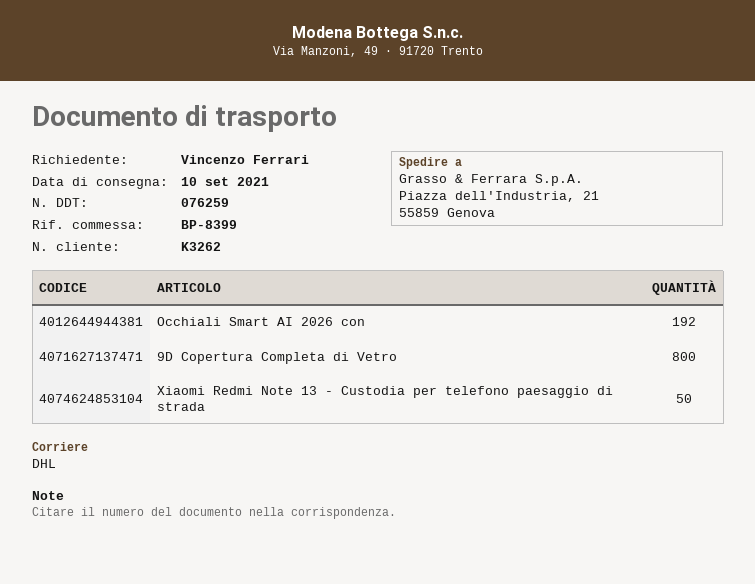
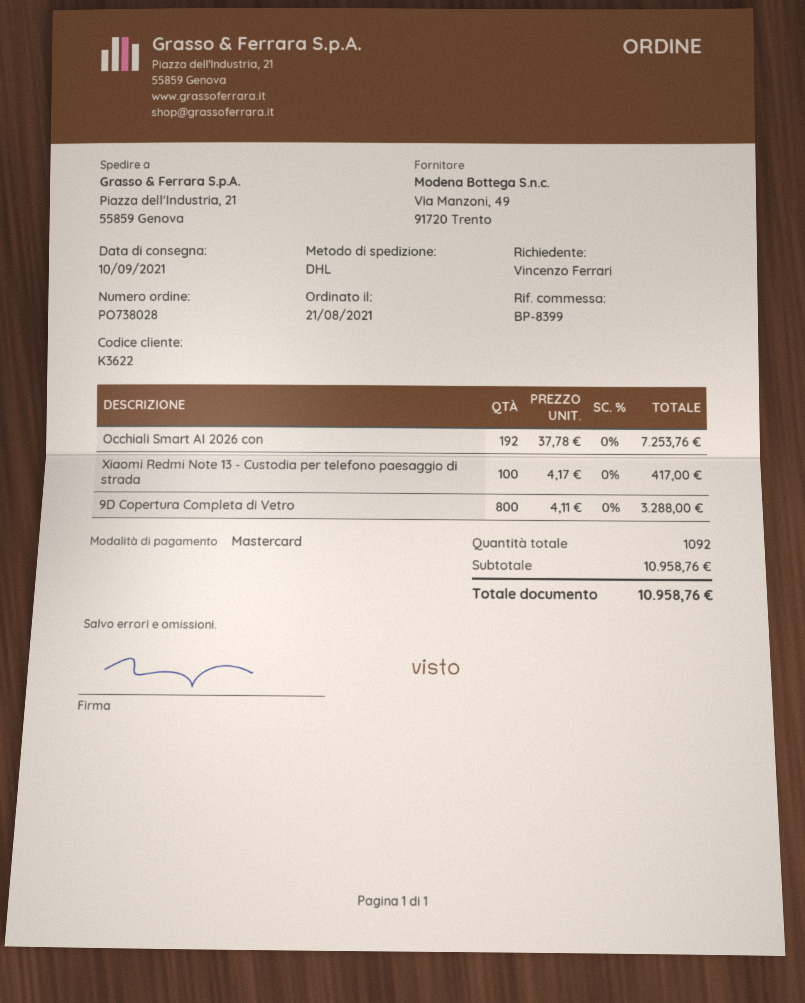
customer number: K3262 -> K3622
Xiaomi Redmi Note 13 - Custodia per telefono paesaggio di strada: 50 -> 100

